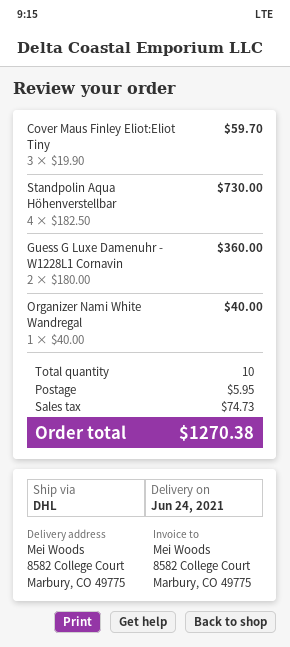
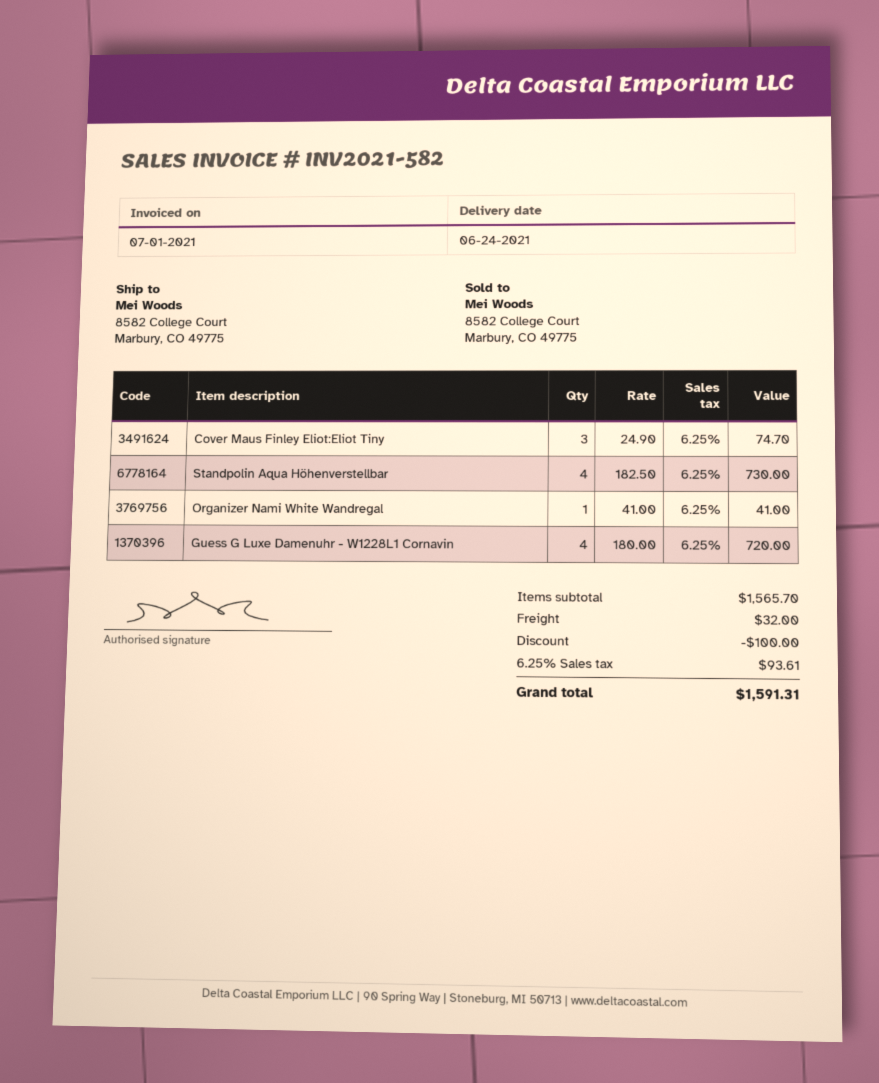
Cover Maus Finley Eliot:Eliot Tiny: 3 x 19.90 = 59.70 -> 3 x 24.90 = 74.70
Guess G Luxe Damenuhr - W1228L1 Cornavin: 2 x 180.00 = 360.00 -> 4 x 180.00 = 720.00
Organizer Nami White Wandregal: 1 x 40.00 = 40.00 -> 1 x 41.00 = 41.00
discount: none -> 100.00
shipping: 5.95 -> 32.00
tax: 74.73 -> 93.61
total: 1270.38 -> 1591.31

